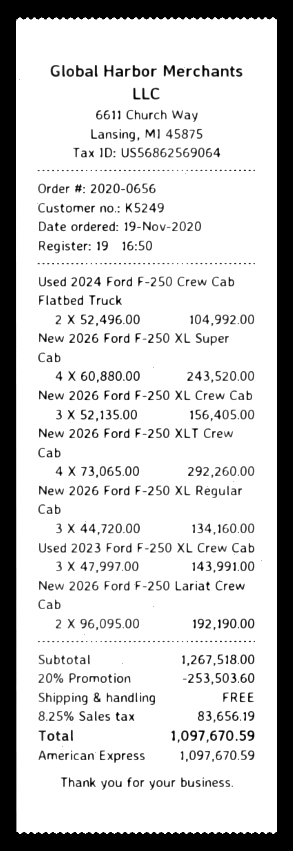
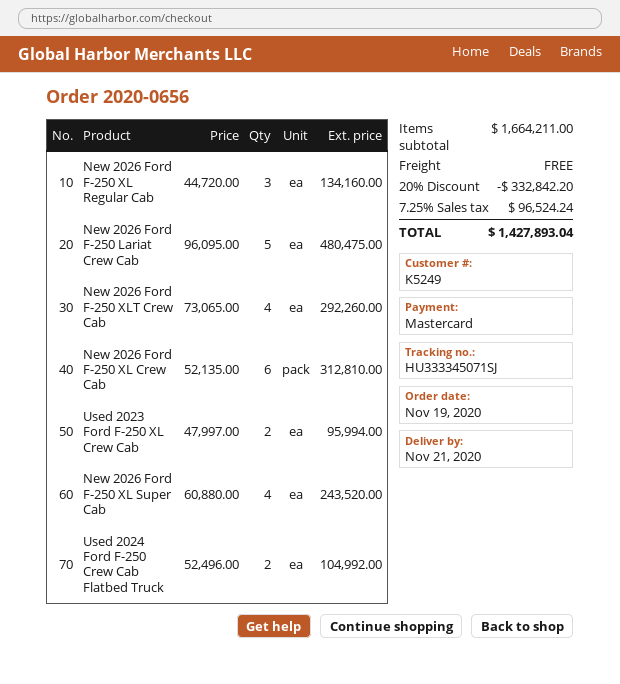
payment method: American Express -> Mastercard
New 2026 Ford F-250 XL Crew Cab: 3 x 52135.00 = 156405.00 -> 6 x 52135.00 = 312810.00
Used 2023 Ford F-250 XL Crew Cab: 3 x 47997.00 = 143991.00 -> 2 x 47997.00 = 95994.00
New 2026 Ford F-250 Lariat Crew Cab: 2 x 96095.00 = 192190.00 -> 5 x 96095.00 = 480475.00
subtotal: 1267518.00 -> 1664211.00
discount: 20% = 253503.60 -> 20% = 332842.20
tax: 8.25% = 83656.19 -> 7.25% = 96524.24
total: 1097670.59 -> 1427893.04

